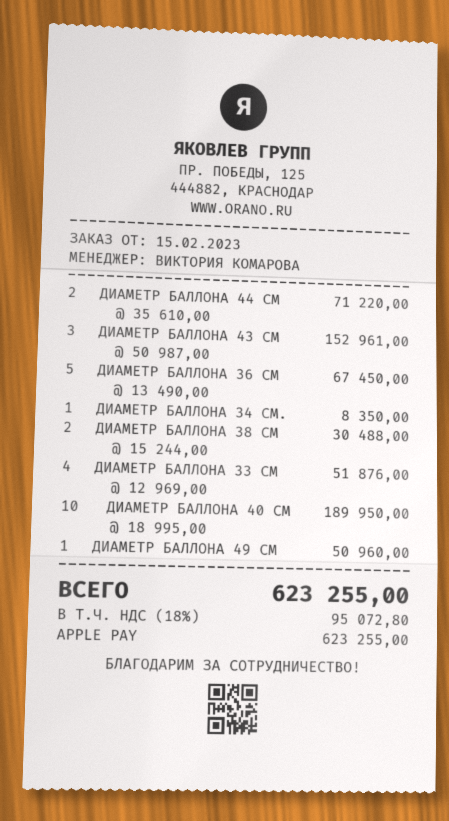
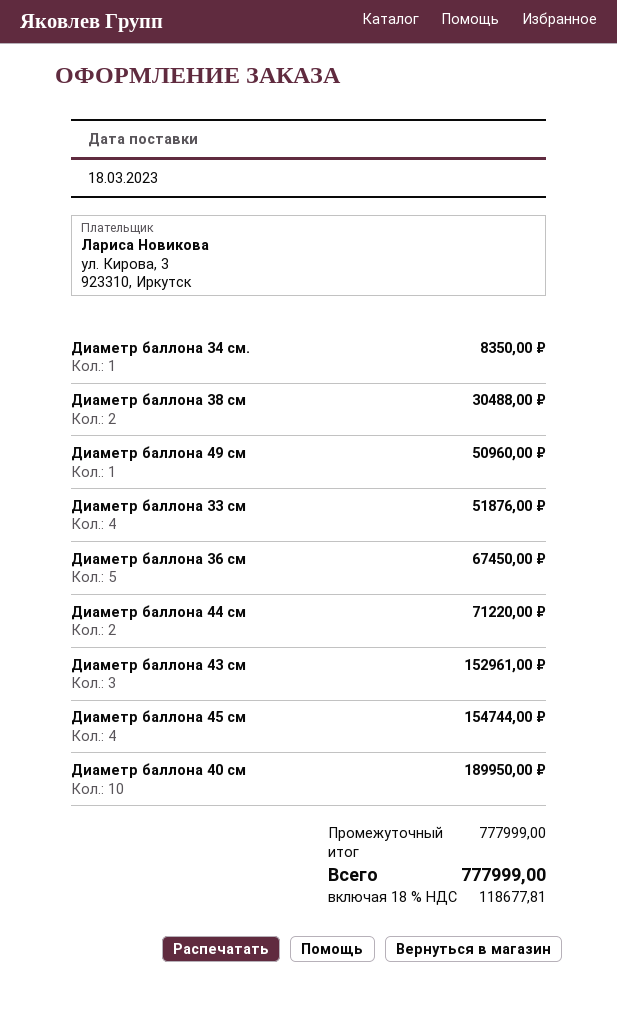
Диаметр баллона 45 см: none -> 4 for 154744.00
tax: 18% = 95072.80 -> 18% = 118677.81
total: 623255.00 -> 777999.00

